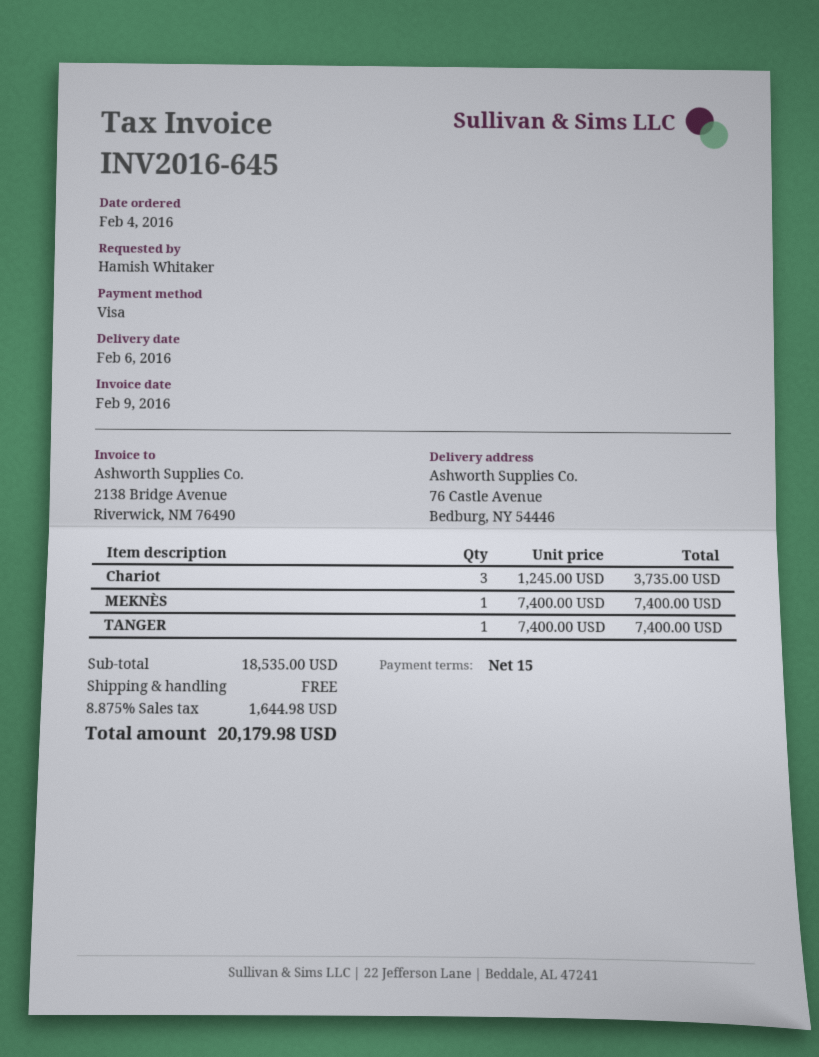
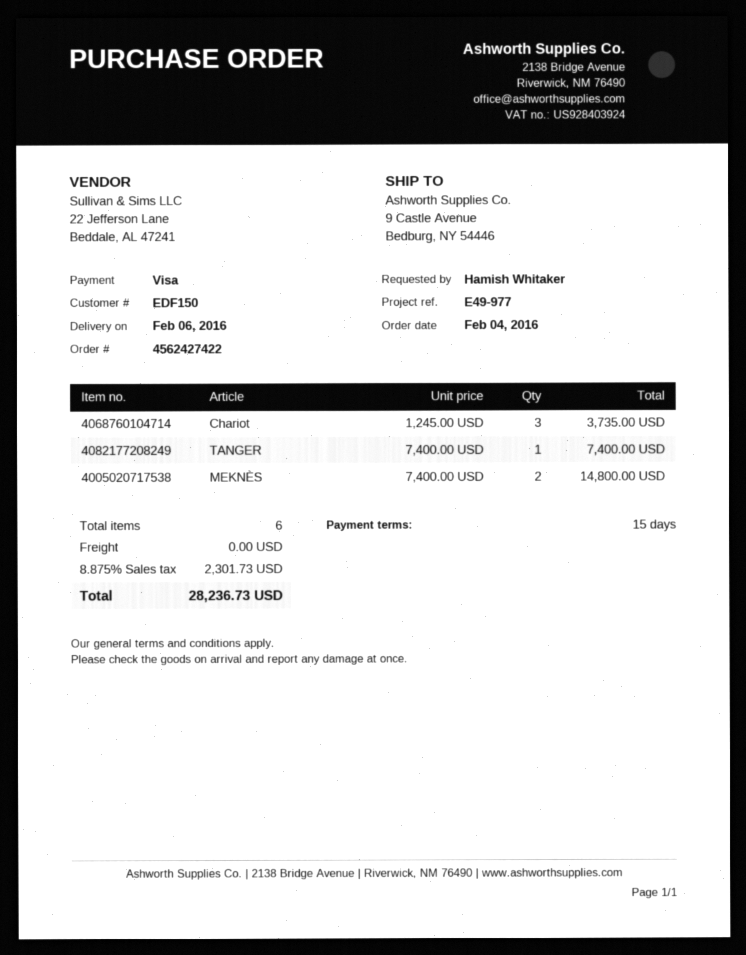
ship to: 76 Castle Avenue, Bedburg, NY 54446 -> 9 Castle Avenue, Bedburg, NY 54446
MEKNÈS: 1 x 7400.00 = 7400.00 -> 2 x 7400.00 = 14800.00
tax: 8.875% = 1644.98 -> 8.875% = 2301.73
total: 20179.98 -> 28236.73

